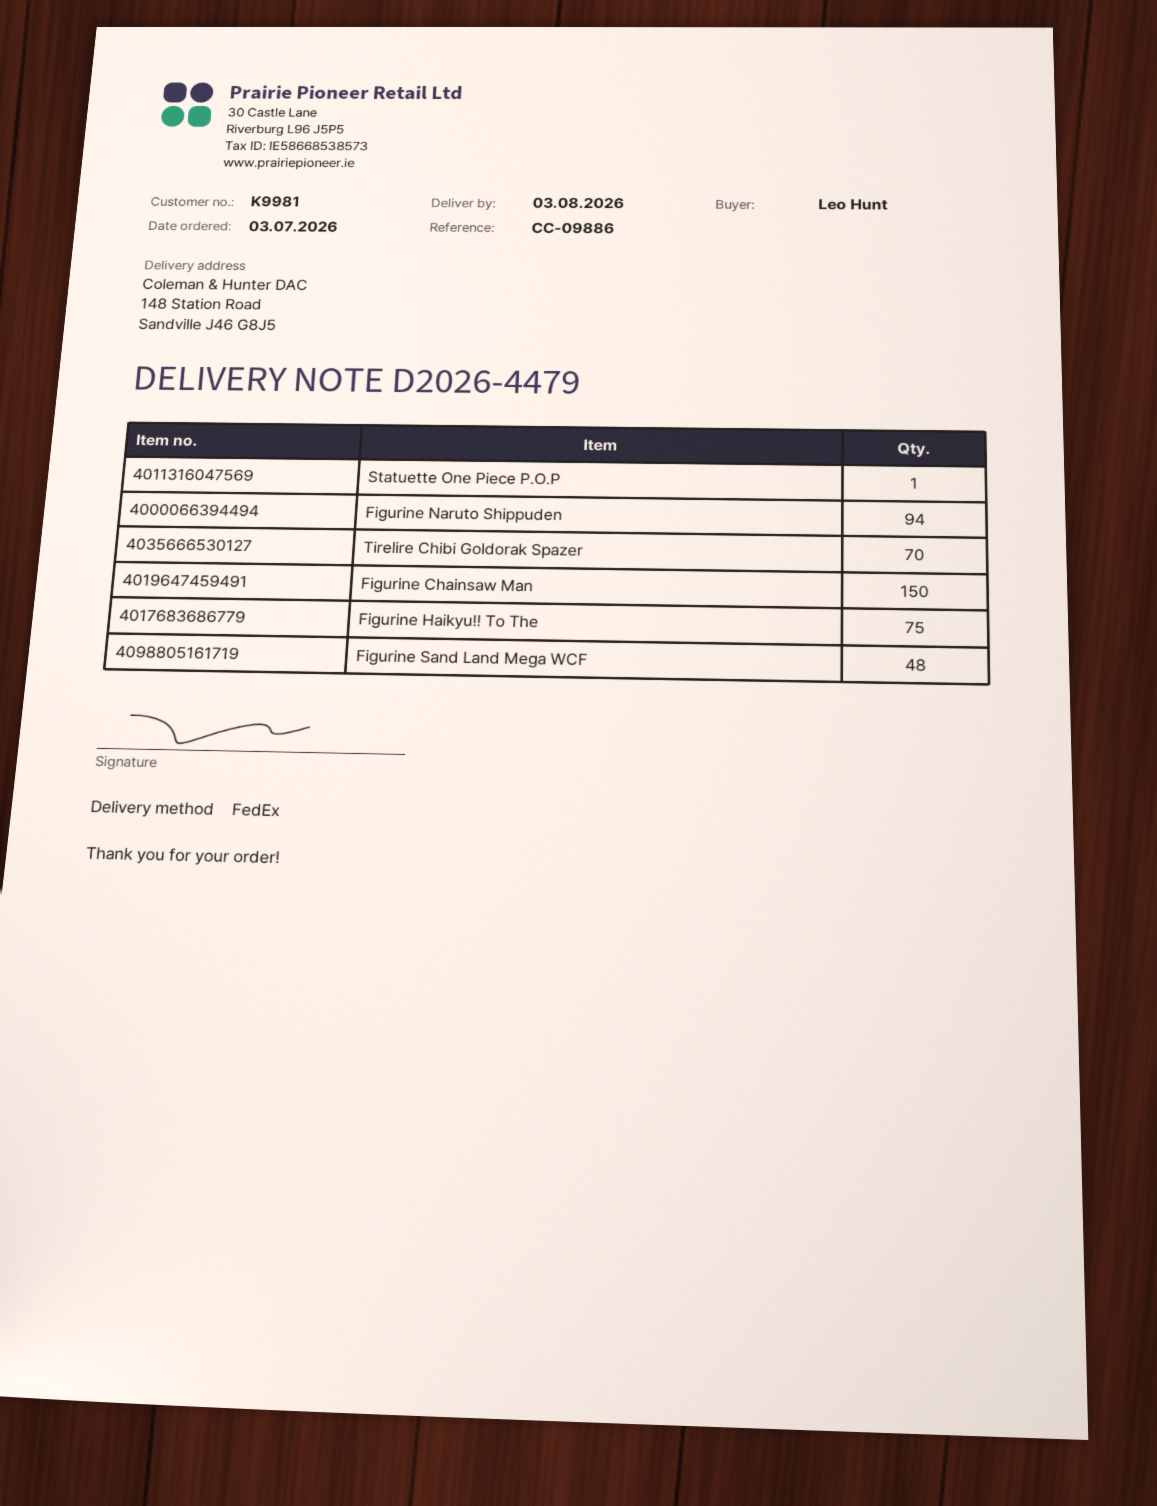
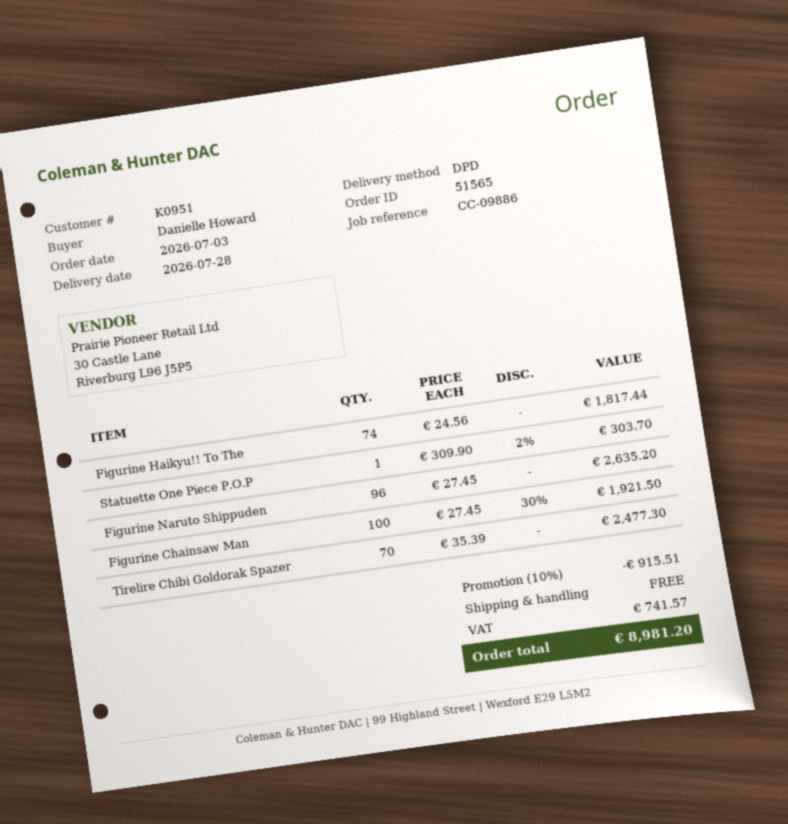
delivery date: 2026-08-03 -> 2026-07-28
customer number: K9981 -> K0951
ordered by: Leo Hunt -> Danielle Howard
shipping method: FedEx -> DPD
Figurine Naruto Shippuden: 94 -> 96
Figurine Chainsaw Man: 150 -> 100
Figurine Haikyu!! To The: 75 -> 74
Figurine Sand Land Mega WCF: 48 -> none

